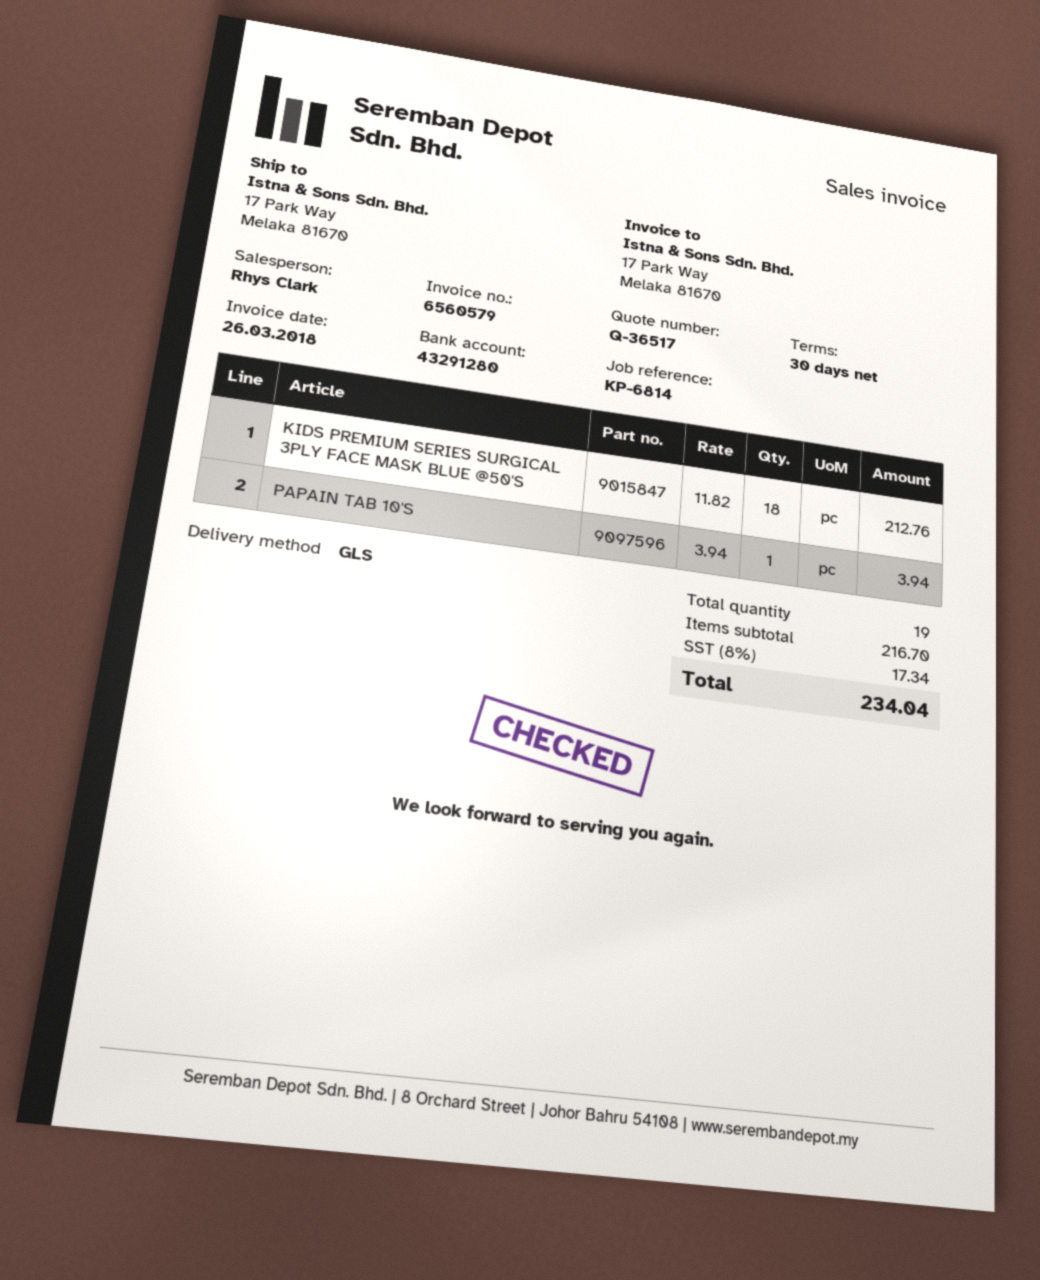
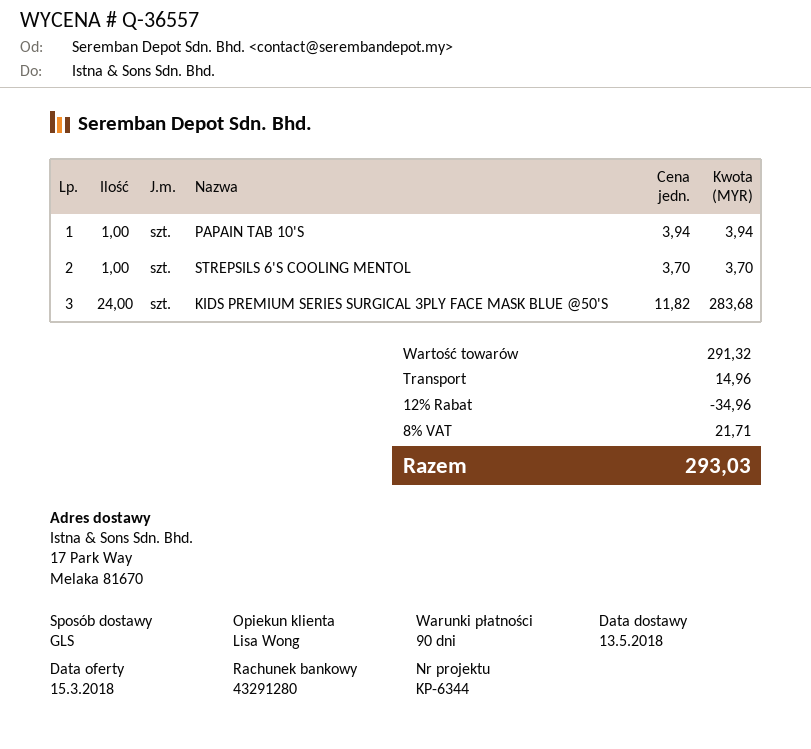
quote number: Q-36517 -> Q-36557
payment terms: 30 days -> 90 days
reference: KP-6814 -> KP-6344
sales rep: Rhys Clark -> Lisa Wong
KIDS PREMIUM SERIES SURGICAL 3PLY FACE MASK BLUE @50'S: 18 x 11.82 = 212.76 -> 24 x 11.82 = 283.68
STREPSILS 6'S COOLING MENTOL: none -> 1 x 3.70 = 3.70
subtotal: 216.70 -> 291.32
discount: none -> 12% = 34.96
shipping: none -> 14.96
tax: 8% = 17.34 -> 8% = 21.71
total: 234.04 -> 293.03

